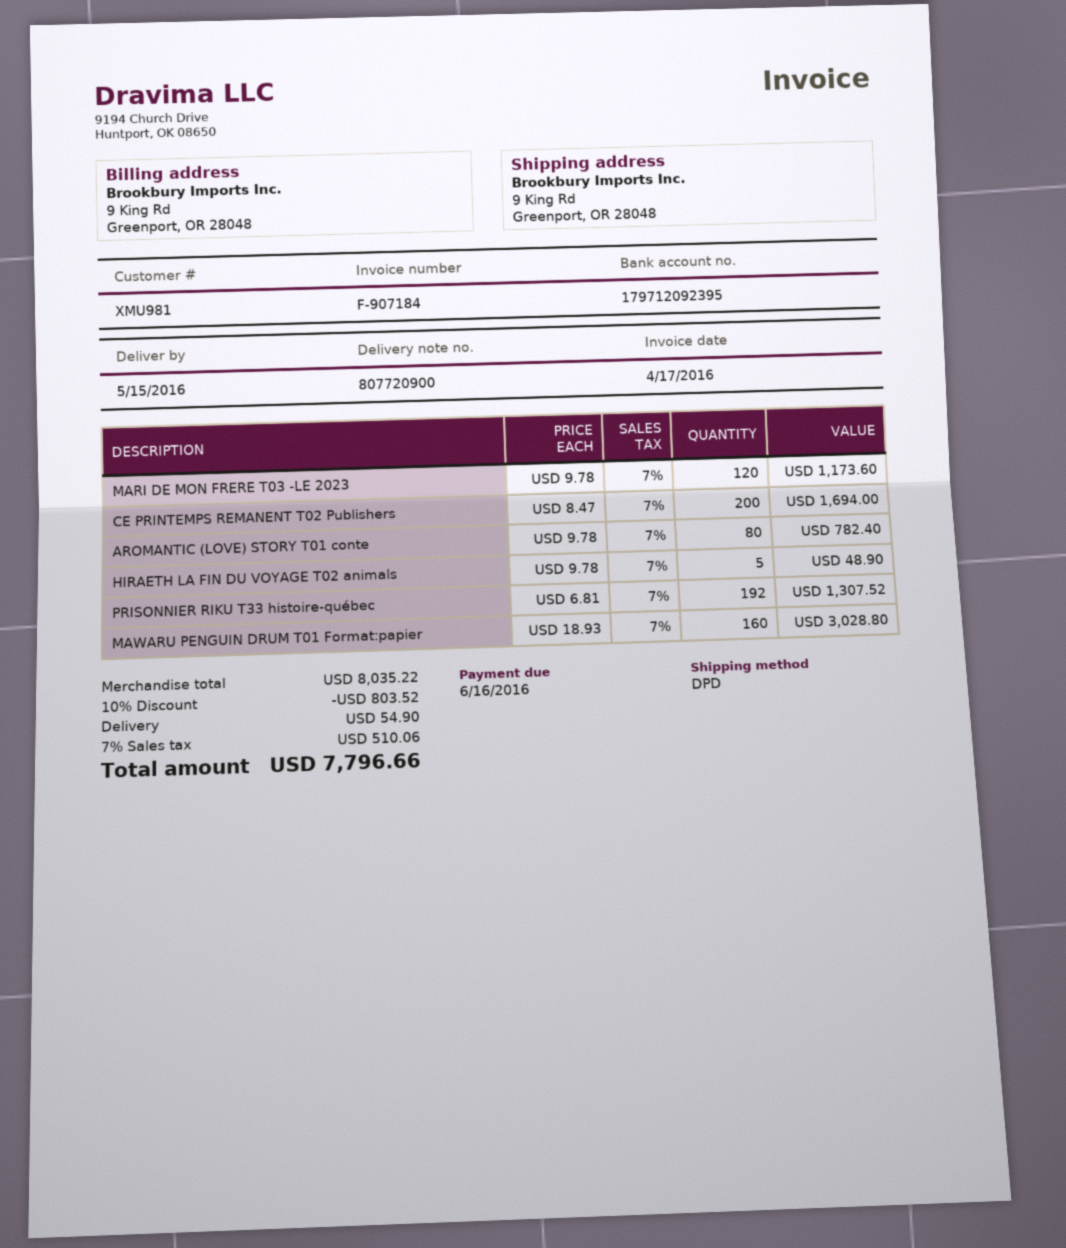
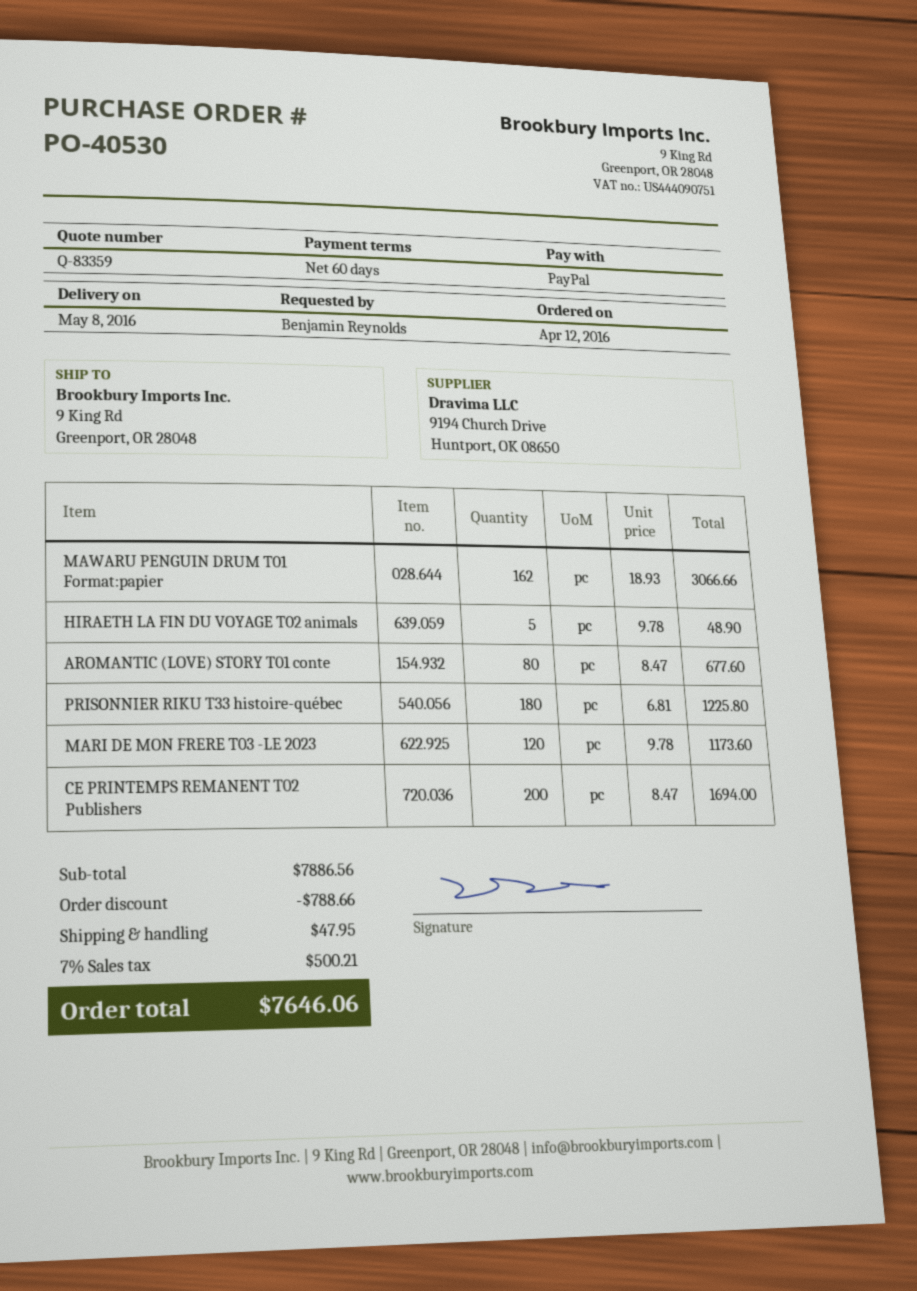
delivery date: 2016-05-15 -> 2016-05-08
AROMANTIC (LOVE) STORY T01 conte: 80 x 9.78 = 782.40 -> 80 x 8.47 = 677.60
PRISONNIER RIKU T33 histoire-québec: 192 x 6.81 = 1307.52 -> 180 x 6.81 = 1225.80
MAWARU PENGUIN DRUM T01 Format:papier: 160 x 18.93 = 3028.80 -> 162 x 18.93 = 3066.66
subtotal: 8035.22 -> 7886.56
discount: 803.52 -> 788.66
shipping: 54.90 -> 47.95
tax: 7% = 510.06 -> 7% = 500.21
total: 7796.66 -> 7646.06

